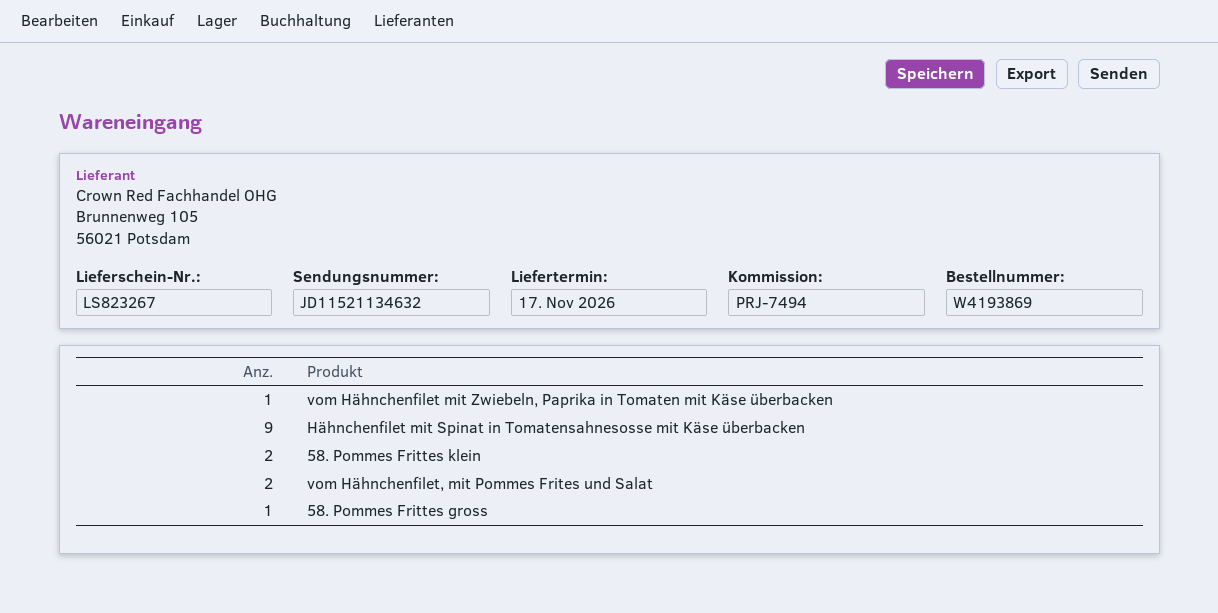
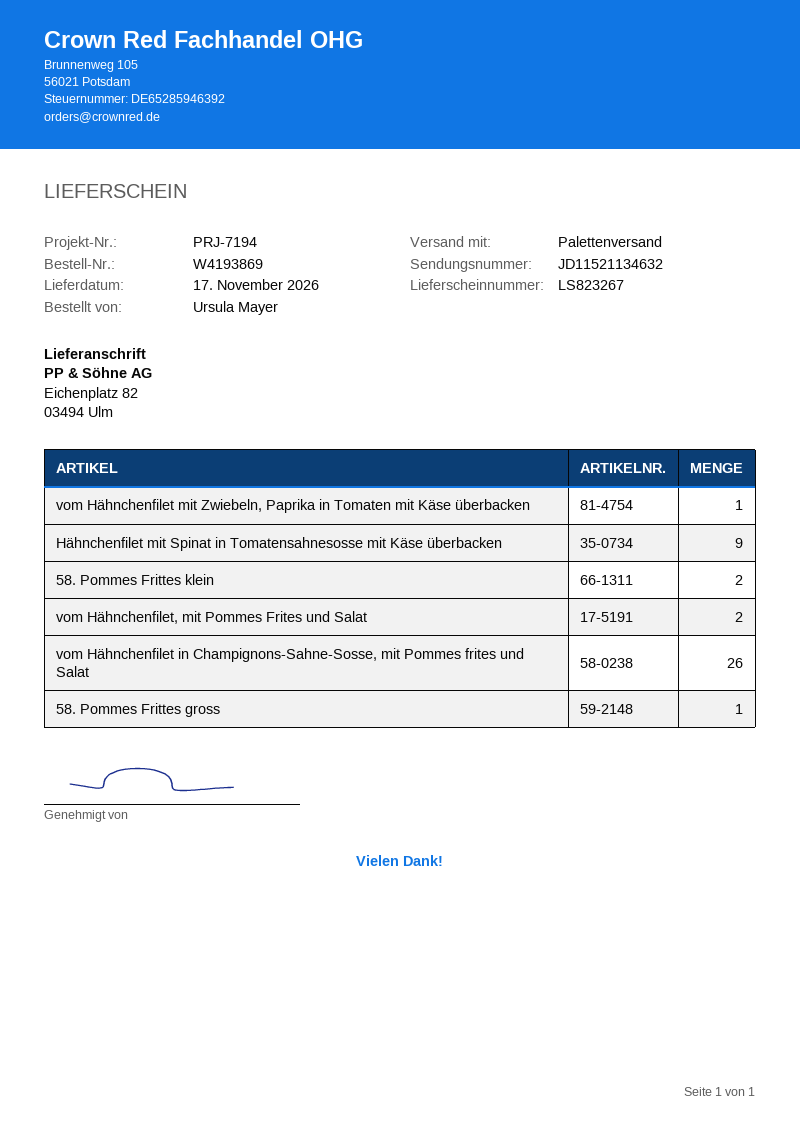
reference: PRJ-7494 -> PRJ-7194
vom Hähnchenfilet in Champignons-Sahne-Sosse, mit Pommes frites und Salat: none -> 26

